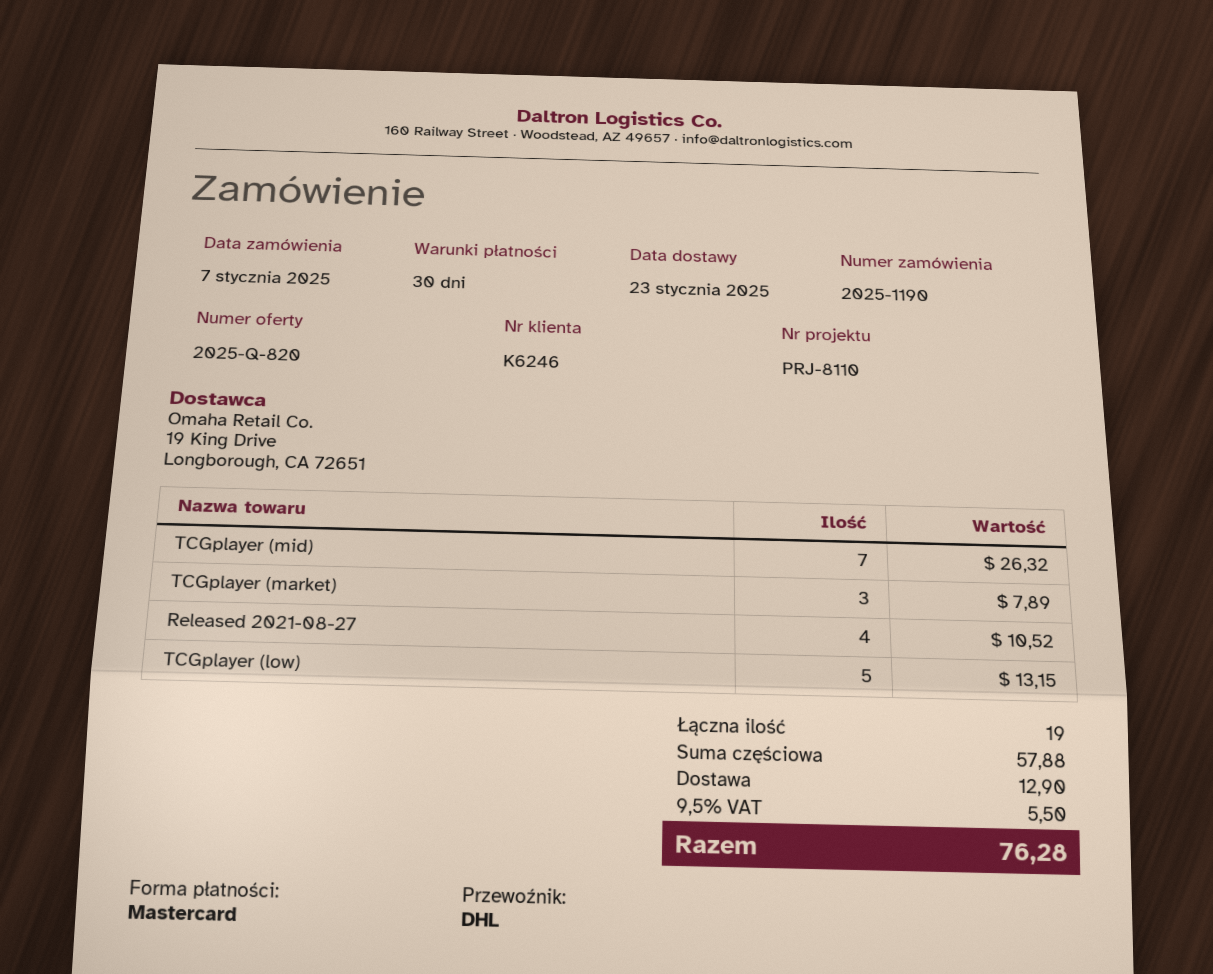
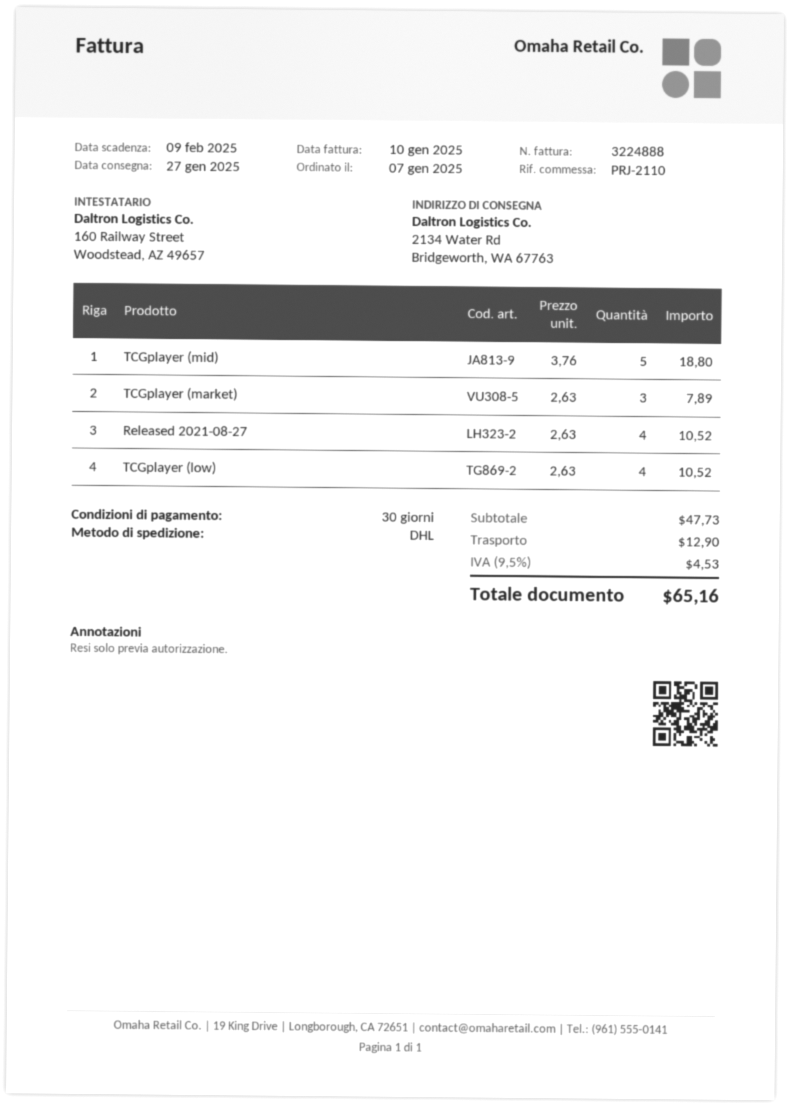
delivery date: 2025-01-23 -> 2025-01-27
reference: PRJ-8110 -> PRJ-2110
TCGplayer (mid): 7 for 26.32 -> 5 for 18.80
TCGplayer (low): 5 for 13.15 -> 4 for 10.52
subtotal: 57.88 -> 47.73
tax: 9.5% = 5.50 -> 9.5% = 4.53
total: 76.28 -> 65.16

